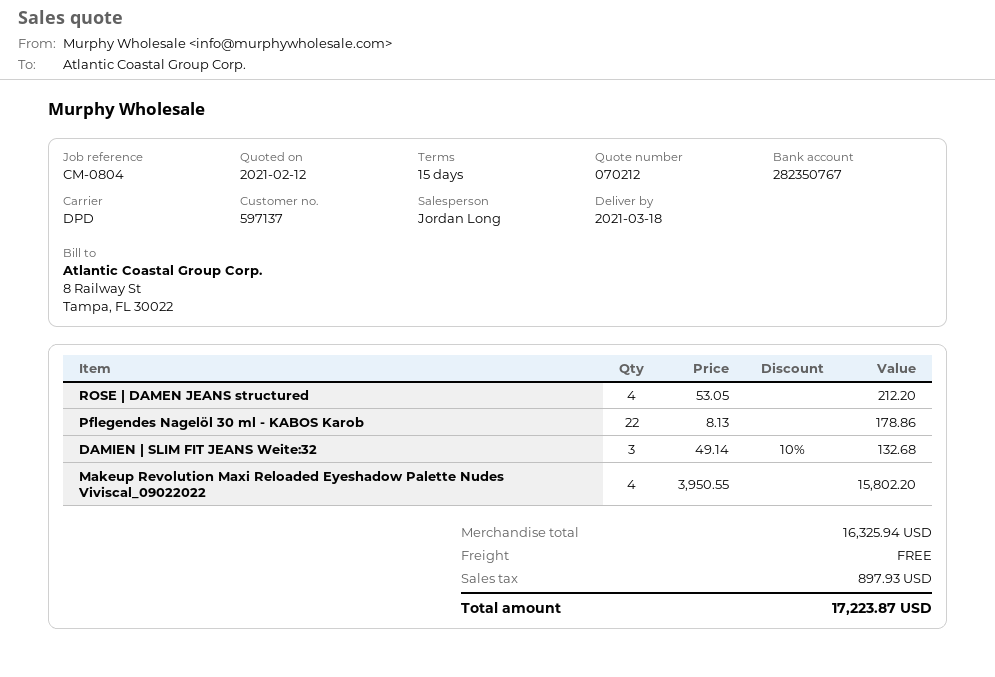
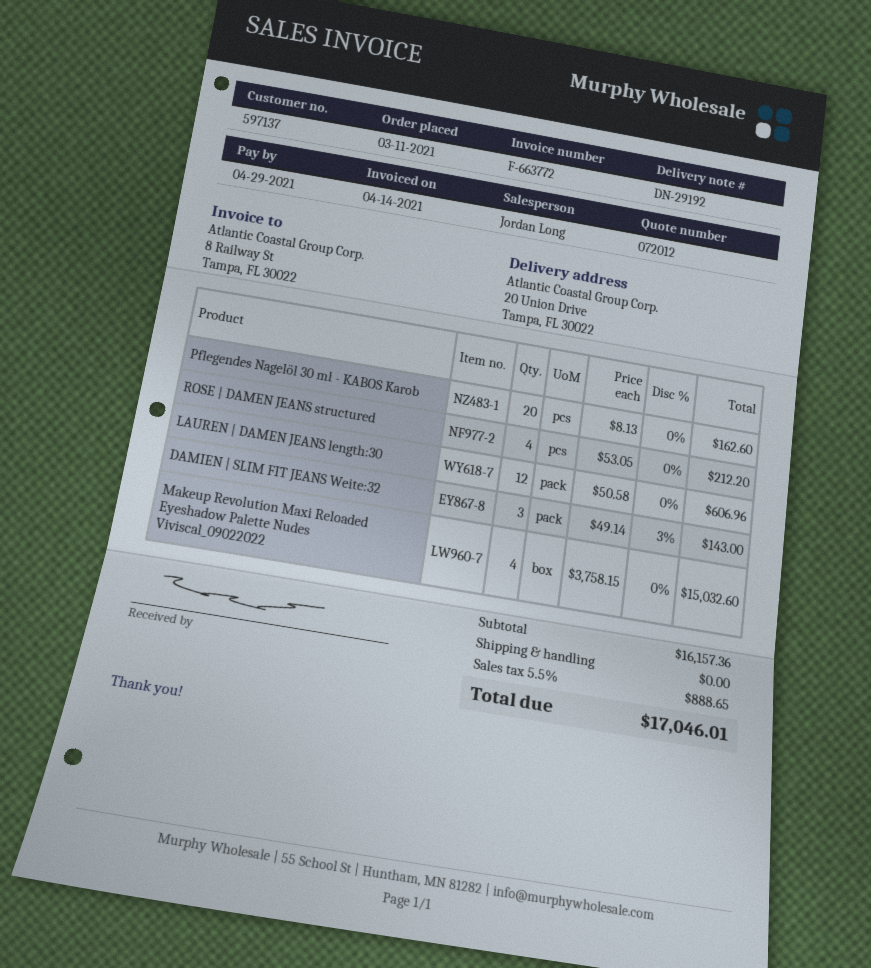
quote number: 070212 -> 072012
Pflegendes Nagelöl 30 ml - KABOS Karob: 22 x 8.13 = 178.86 -> 20 x 8.13 = 162.60
DAMIEN | SLIM FIT JEANS Weite:32: 3 x 49.14 - 10% = 132.68 -> 3 x 49.14 - 3% = 143.00
Makeup Revolution Maxi Reloaded Eyeshadow Palette Nudes Viviscal_09022022: 4 x 3950.55 = 15802.20 -> 4 x 3758.15 = 15032.60
LAUREN | DAMEN JEANS length:30: none -> 12 x 50.58 = 606.96
subtotal: 16325.94 -> 16157.36
tax: 897.93 -> 888.65
total: 17223.87 -> 17046.01

